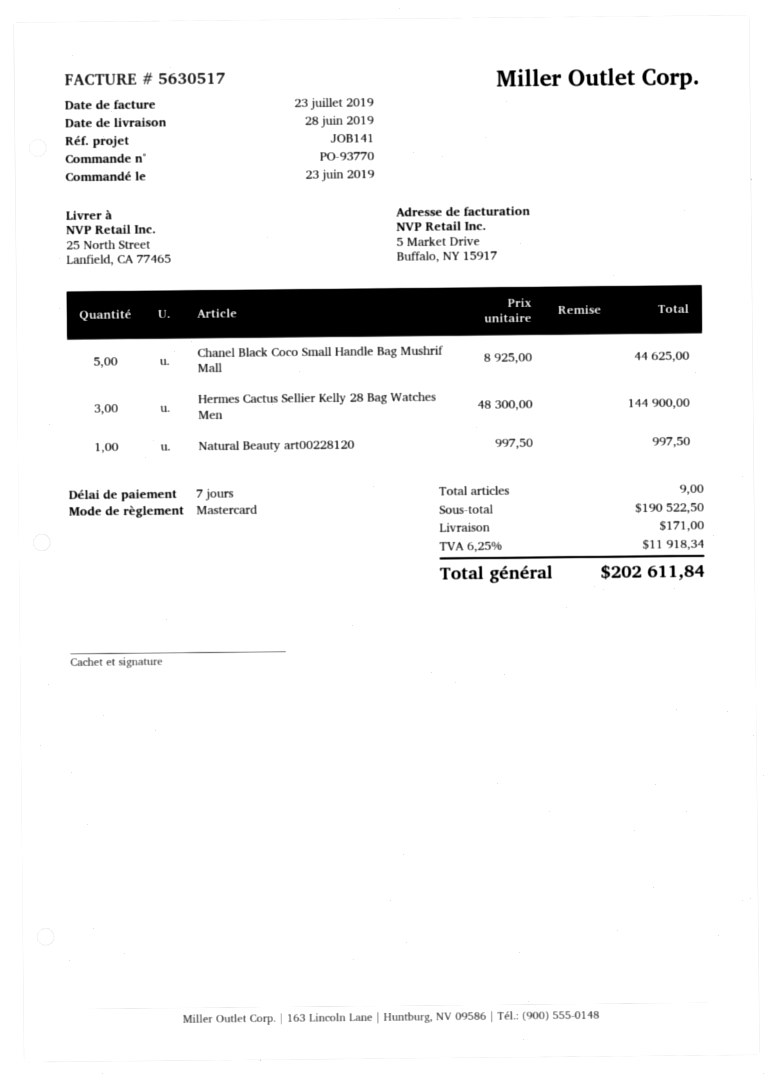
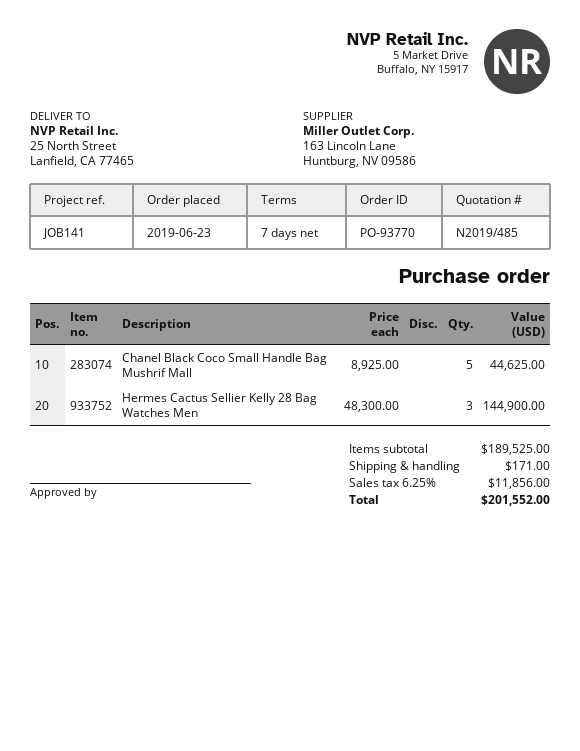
Natural Beauty art00228120: 1 x 997.50 = 997.50 -> none
subtotal: 190522.50 -> 189525.00
tax: 6.25% = 11918.34 -> 6.25% = 11856.00
total: 202611.84 -> 201552.00

